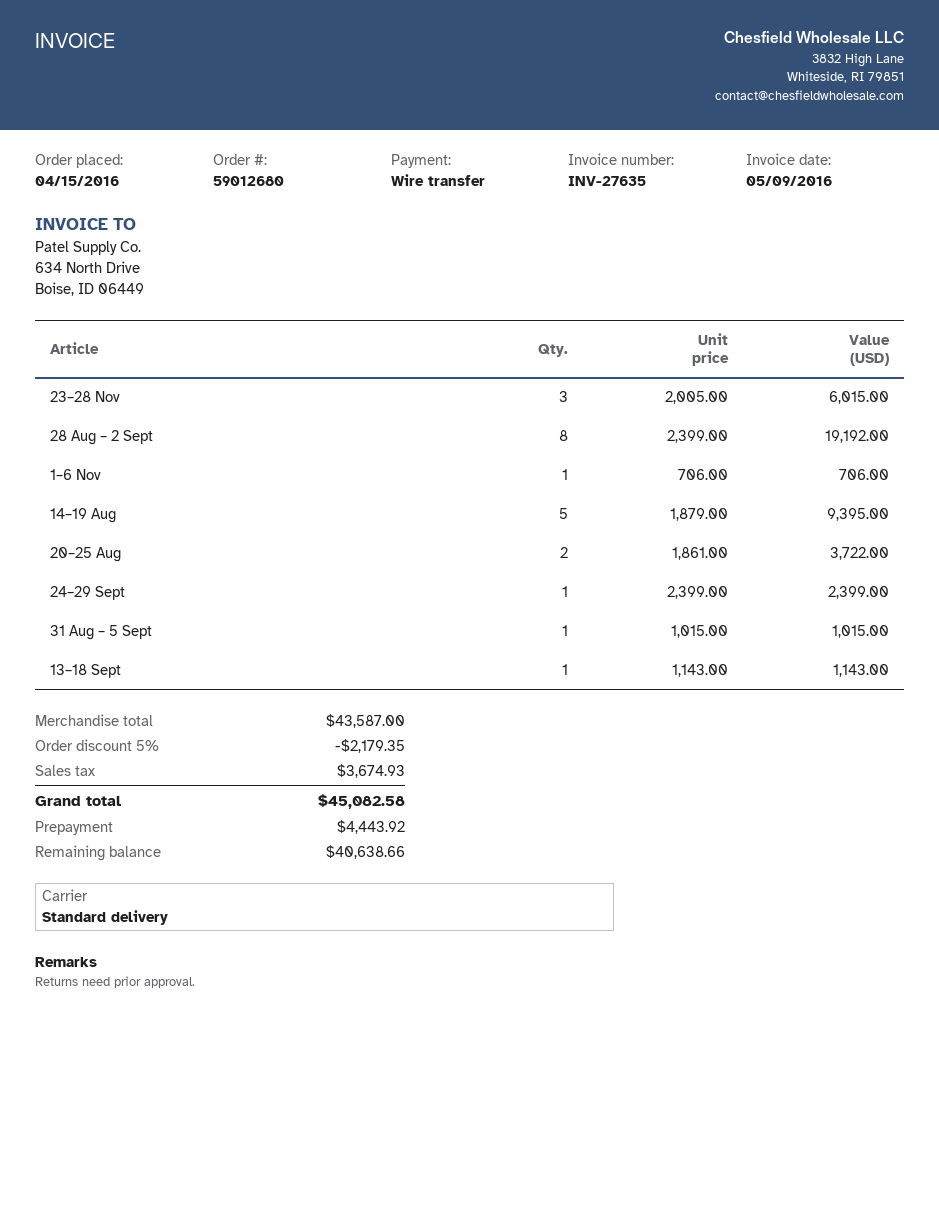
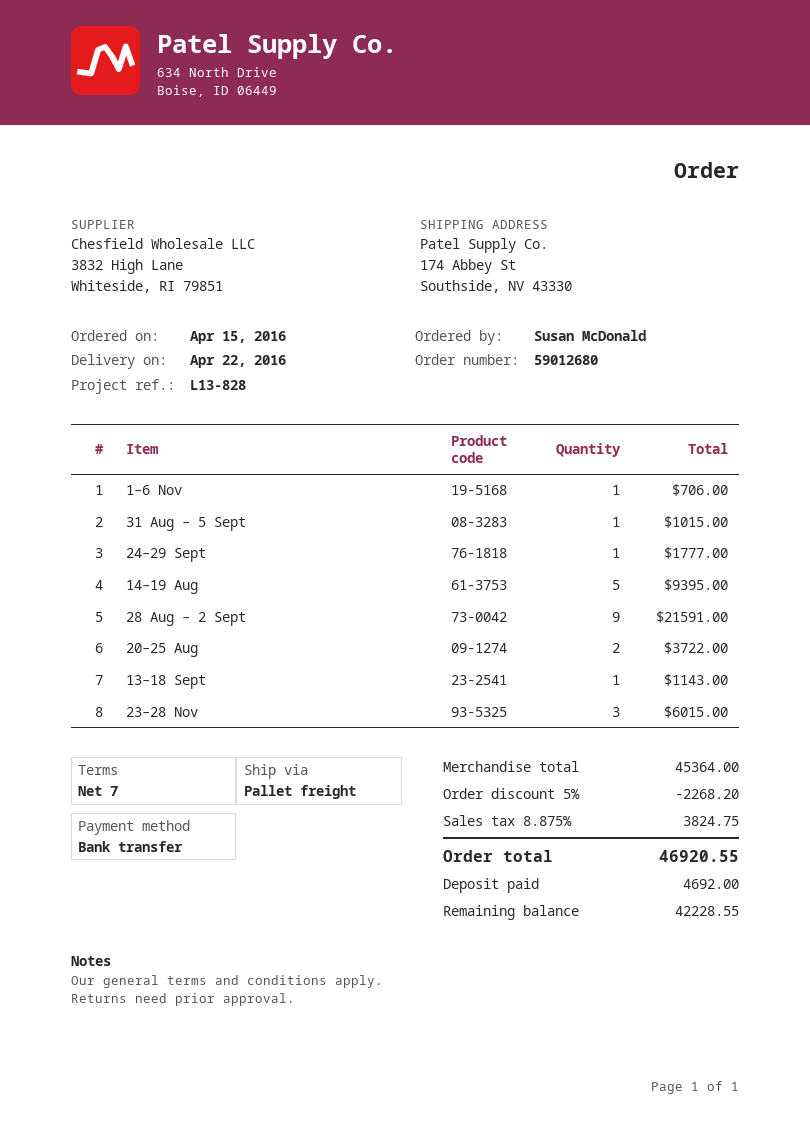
shipping method: standard -> pallet freight
28 Aug – 2 Sept: 8 for 19192.00 -> 9 for 21591.00
24–29 Sept: 1 for 2399.00 -> 1 for 1777.00
subtotal: 43587.00 -> 45364.00
discount: 5% = 2179.35 -> 5% = 2268.20
tax: 3674.93 -> 3824.75
total: 45082.58 -> 46920.55
deposit: 4443.92 -> 4692.00
balance: 40638.66 -> 42228.55

